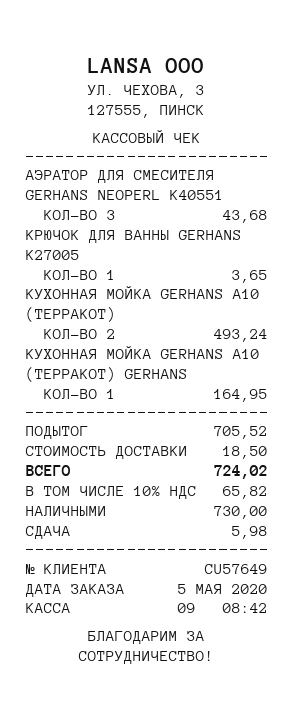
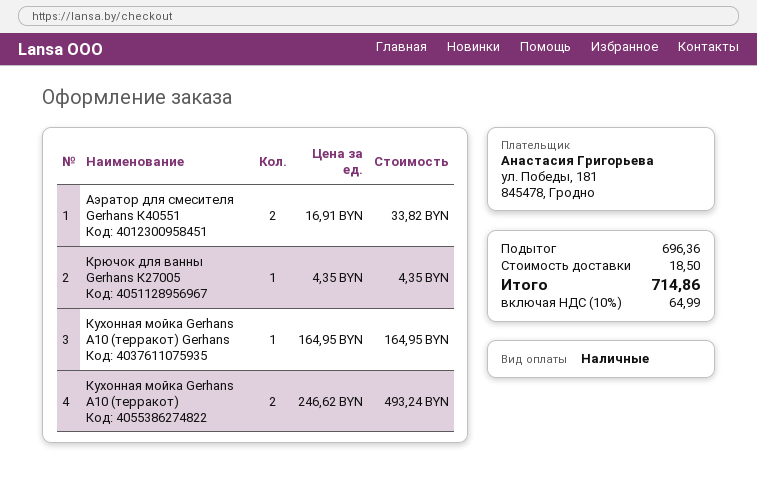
АЭРАТОР ДЛЯ СМЕСИТЕЛЯ GERHANS NEOPERL K40551: 3 for 43.68 -> none
КРЮЧОК ДЛЯ ВАННЫ GERHANS К27005: 1 for 3.65 -> 1 for 4.35
Аэратор для смесителя Gerhans К40551: none -> 2 for 33.82
subtotal: 705.52 -> 696.36
tax: 10% = 65.82 -> 10% = 64.99
total: 724.02 -> 714.86

